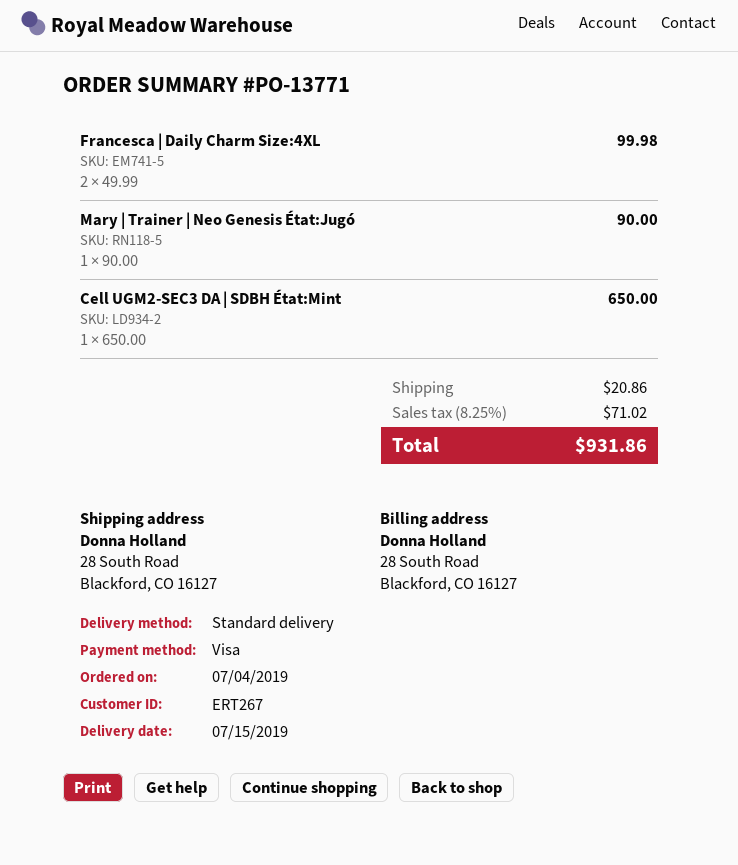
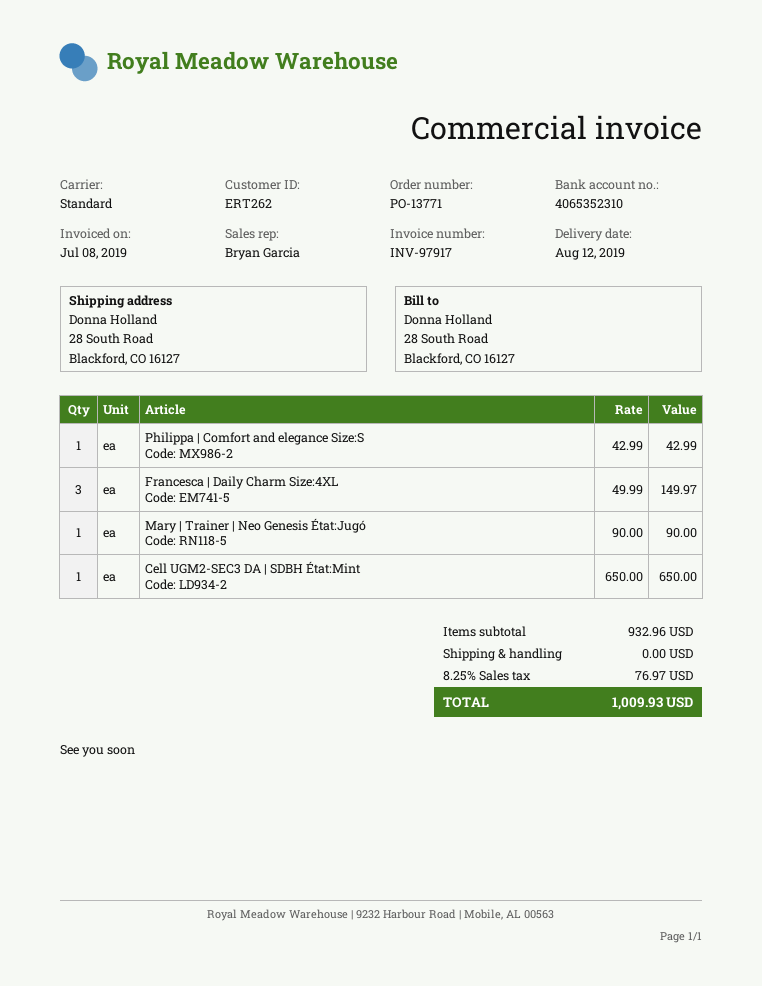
delivery date: 2019-07-15 -> 2019-08-12
customer number: ERT267 -> ERT262
Francesca | Daily Charm Size:4XL: 2 x 49.99 = 99.98 -> 3 x 49.99 = 149.97
Philippa | Comfort and elegance Size:S: none -> 1 x 42.99 = 42.99
shipping: 20.86 -> 0.00
tax: 8.25% = 71.02 -> 8.25% = 76.97
total: 931.86 -> 1009.93

